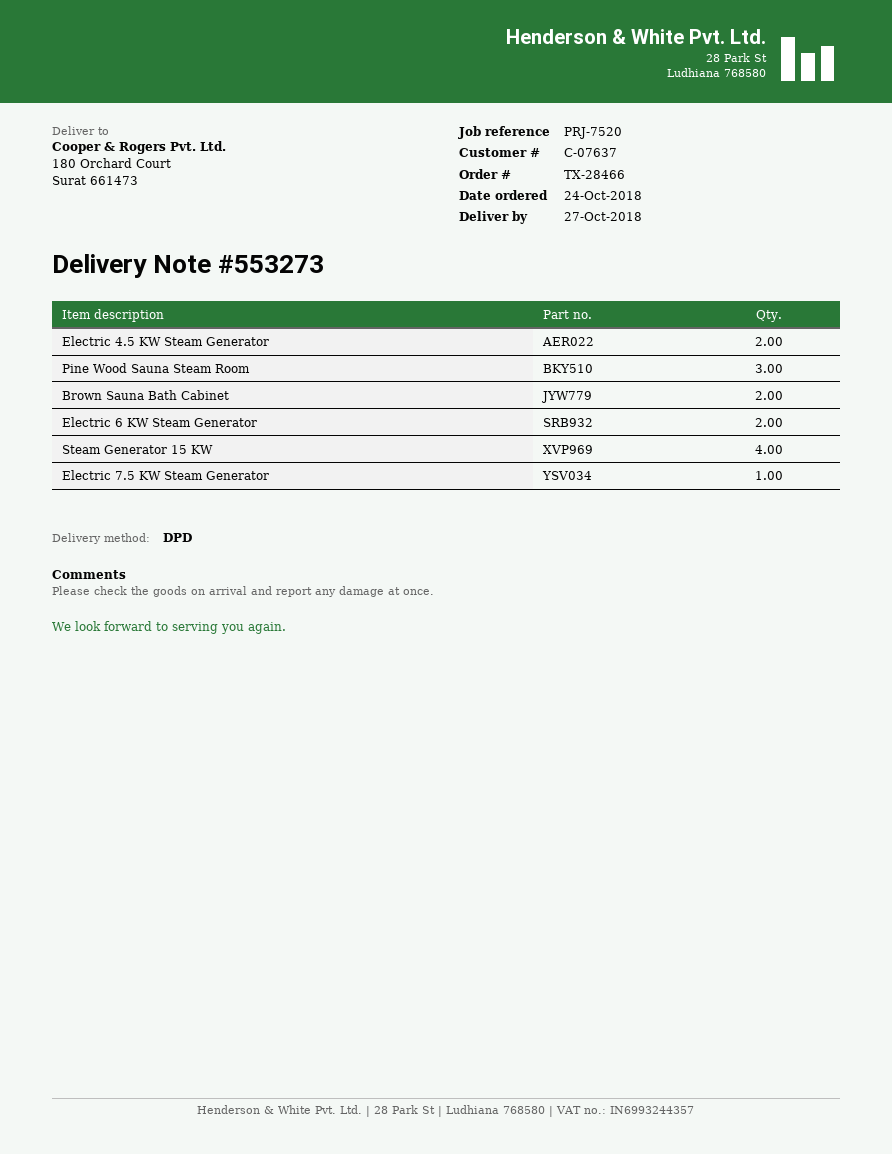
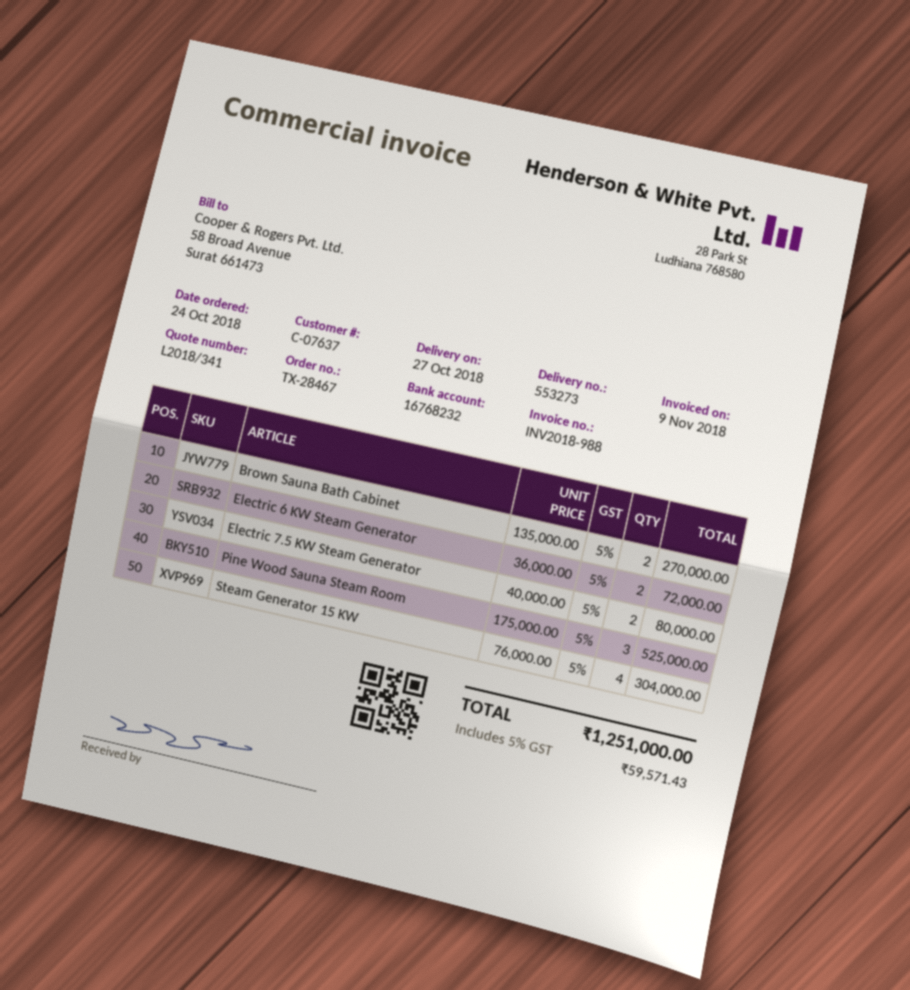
order number: TX-28466 -> TX-28467
Electric 4.5 KW Steam Generator: 2 -> none
Electric 7.5 KW Steam Generator: 1 -> 2

